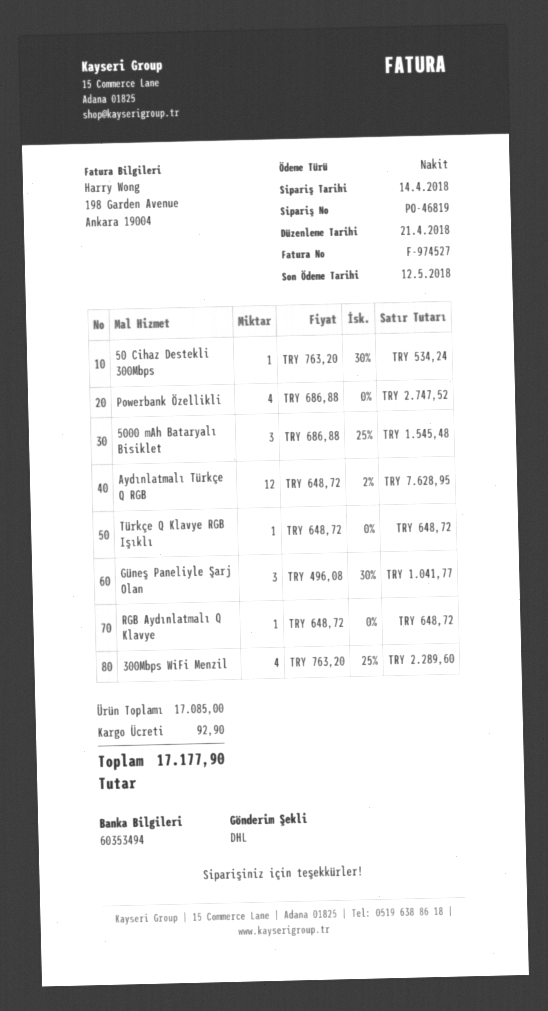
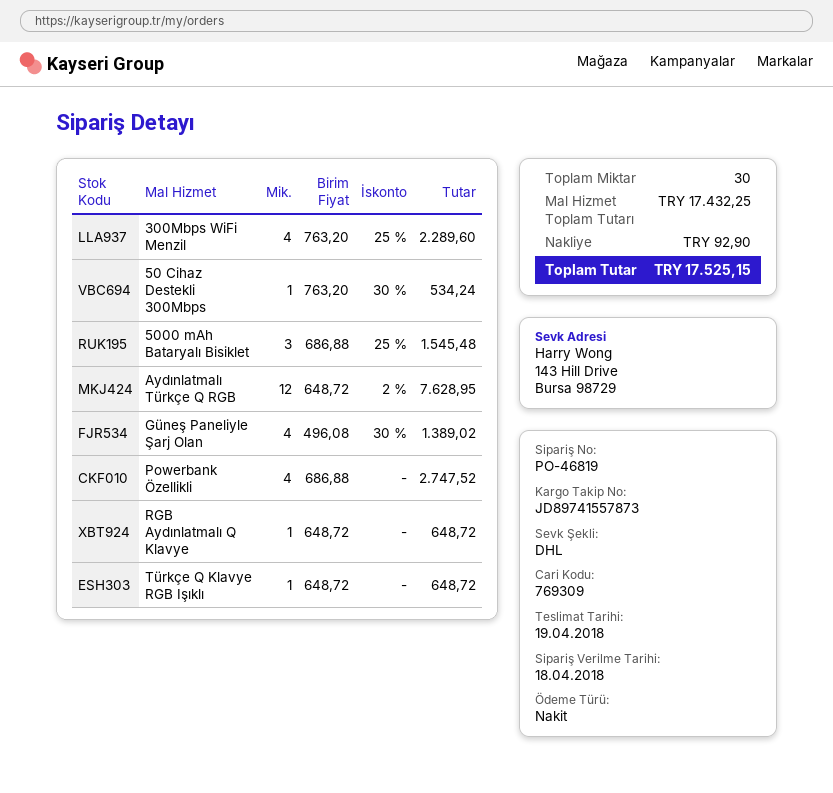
order date: 2018-04-14 -> 2018-04-18
Güneş Paneliyle Şarj Olan: 3 x 496.08 - 30% = 1041.77 -> 4 x 496.08 - 30% = 1389.02
subtotal: 17085.00 -> 17432.25
total: 17177.90 -> 17525.15

